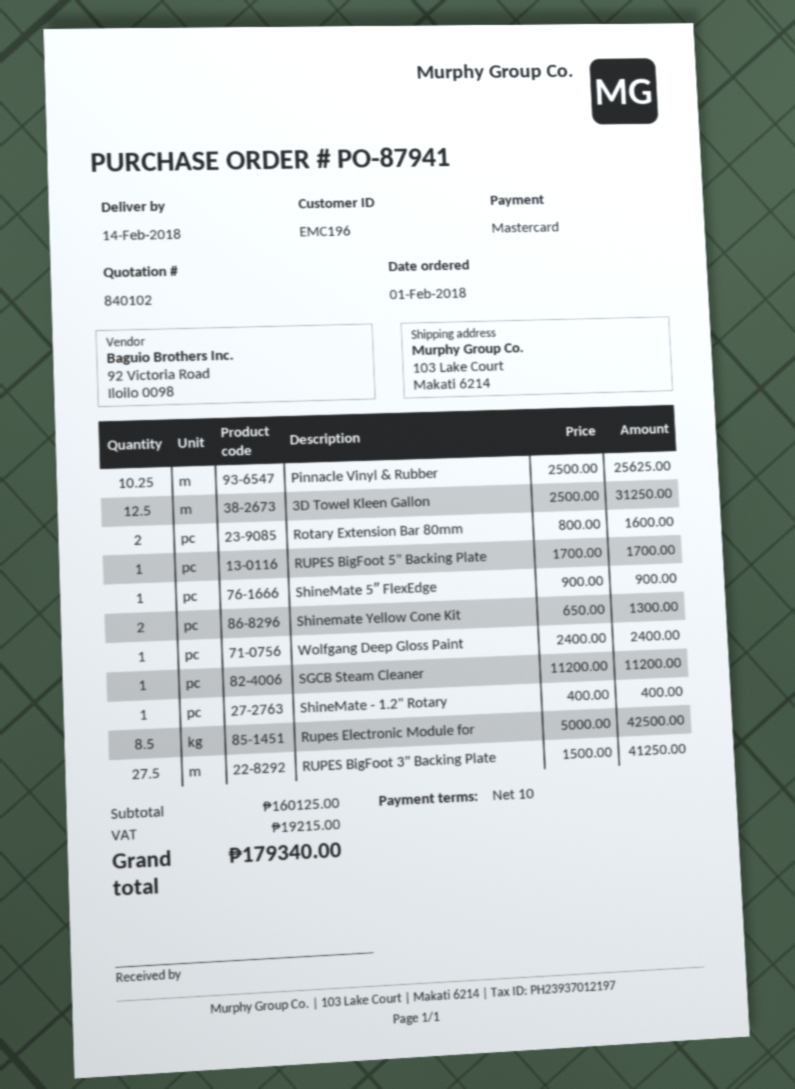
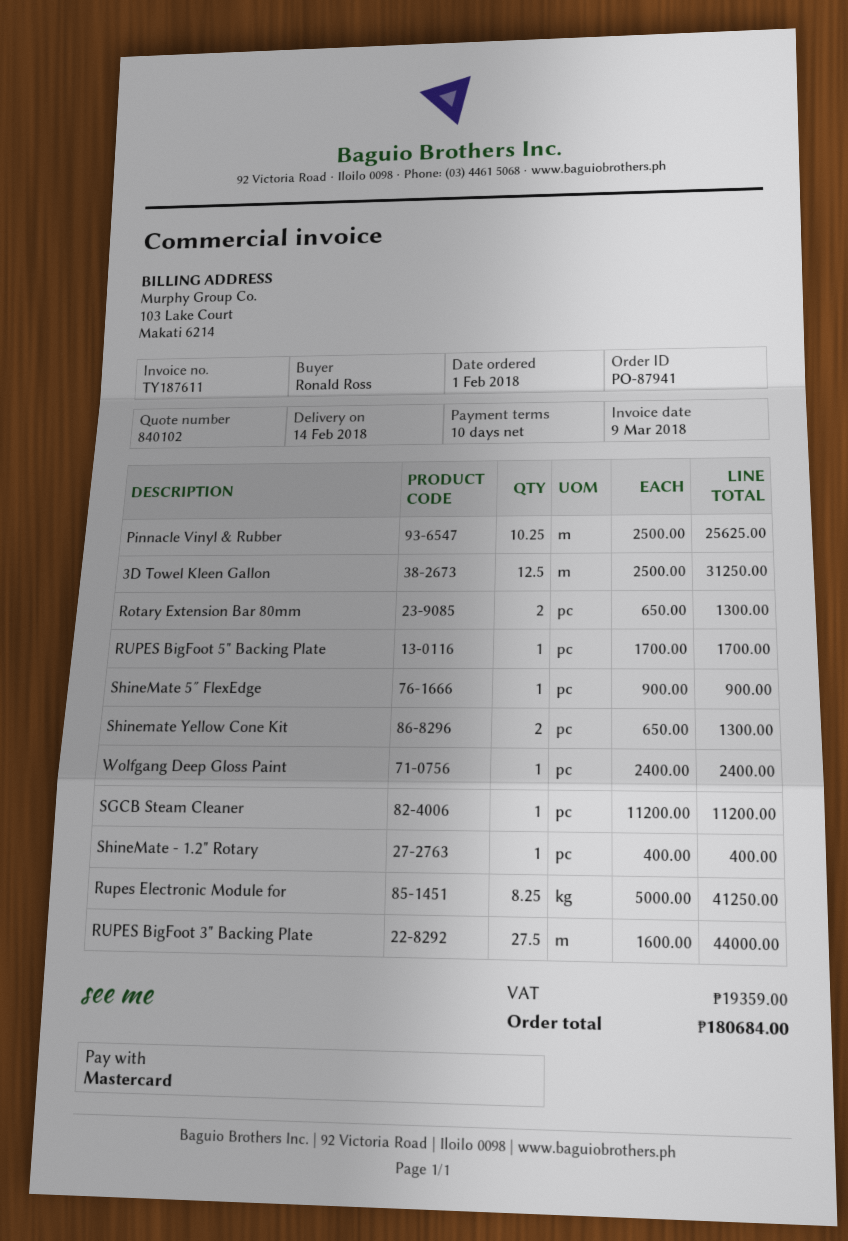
Rotary Extension Bar 80mm: 2 x 800.00 = 1600.00 -> 2 x 650.00 = 1300.00
Rupes Electronic Module for: 8.5 x 5000.00 = 42500.00 -> 8.25 x 5000.00 = 41250.00
RUPES BigFoot 3" Backing Plate: 27.5 x 1500.00 = 41250.00 -> 27.5 x 1600.00 = 44000.00
tax: 19215.00 -> 19359.00
total: 179340.00 -> 180684.00

